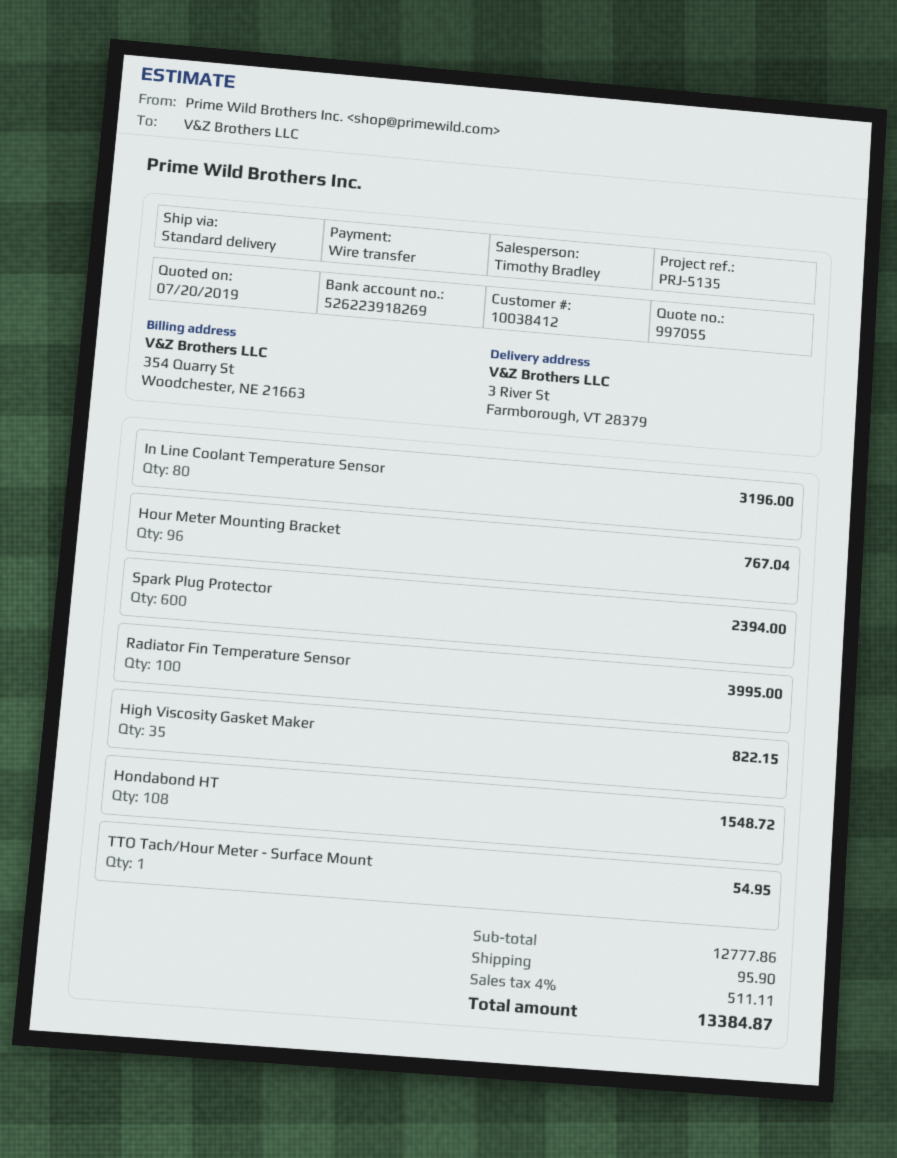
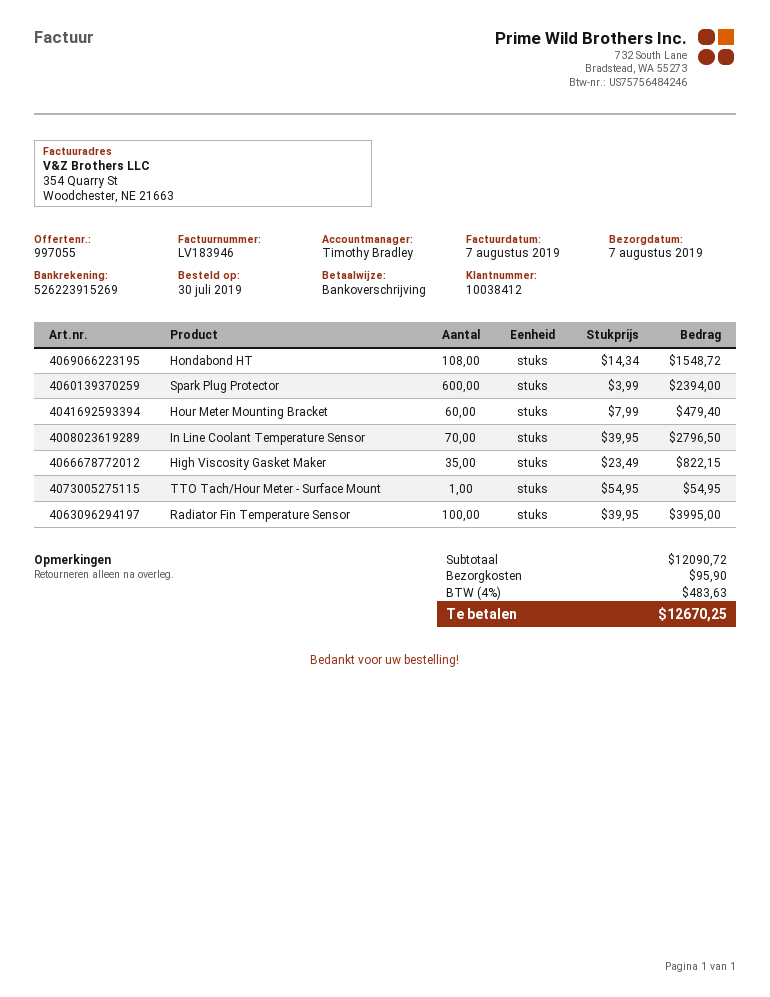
bank account: 526223918269 -> 526223915269
In Line Coolant Temperature Sensor: 80 for 3196.00 -> 70 for 2796.50
Hour Meter Mounting Bracket: 96 for 767.04 -> 60 for 479.40
subtotal: 12777.86 -> 12090.72
tax: 4% = 511.11 -> 4% = 483.63
total: 13384.87 -> 12670.25

